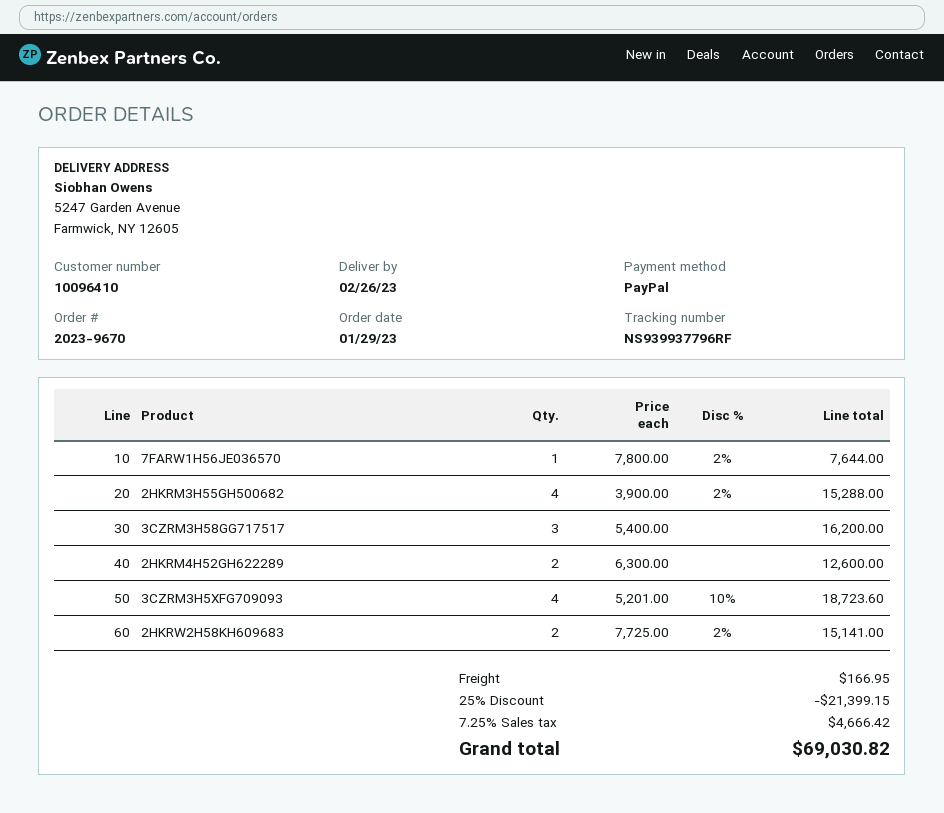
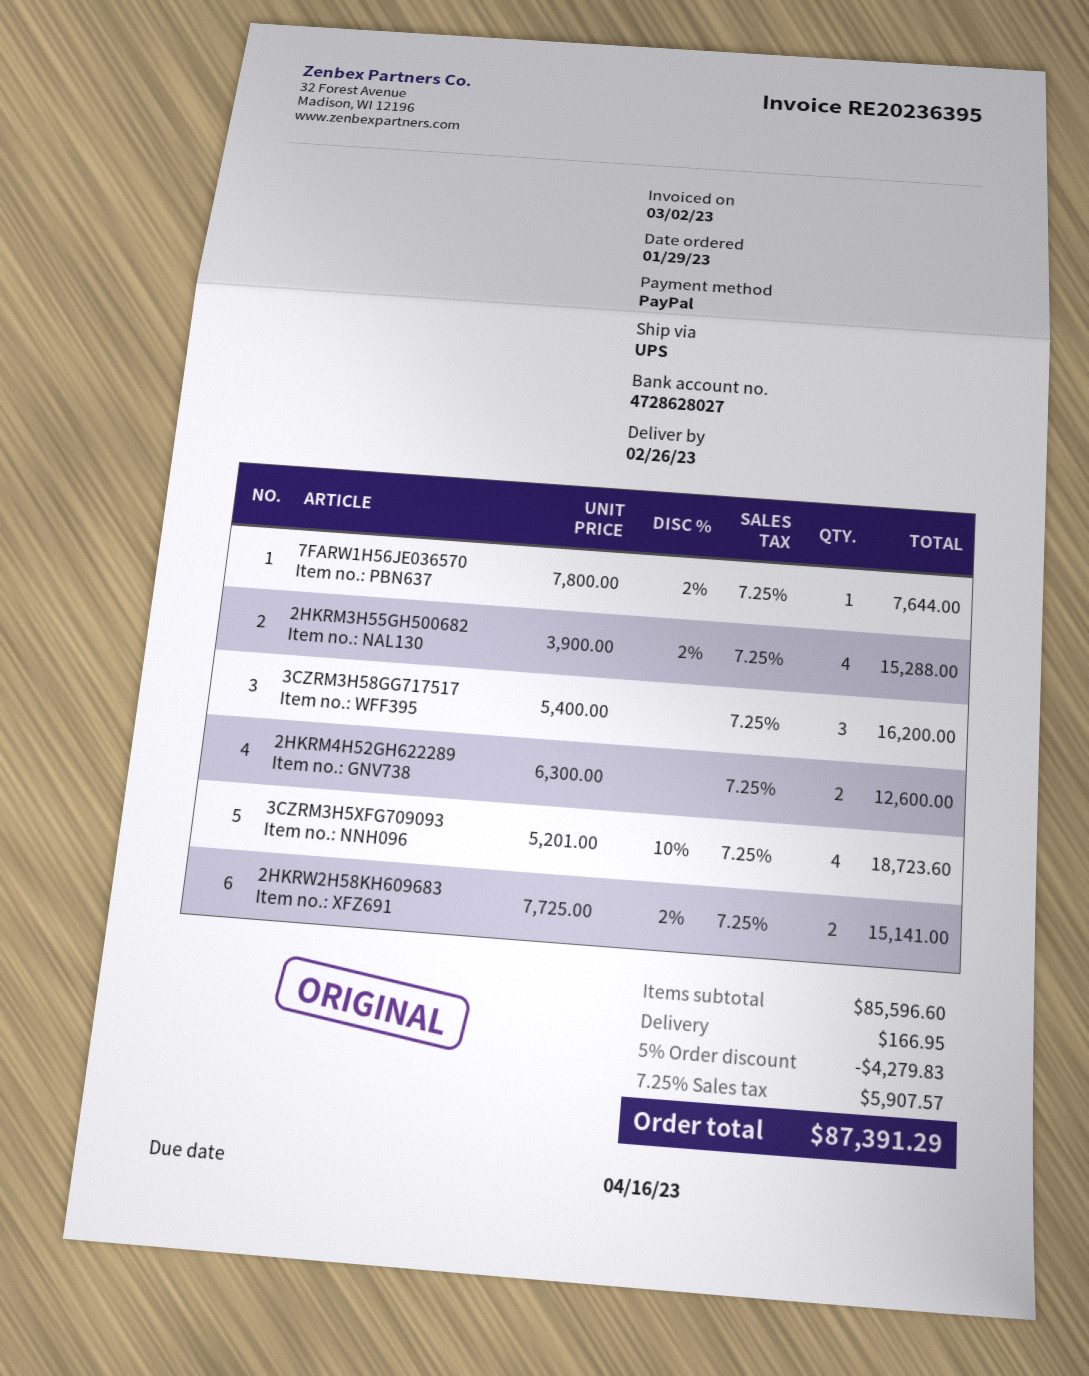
discount: 25% = 21399.15 -> 5% = 4279.83
tax: 7.25% = 4666.42 -> 7.25% = 5907.57
total: 69030.82 -> 87391.29

